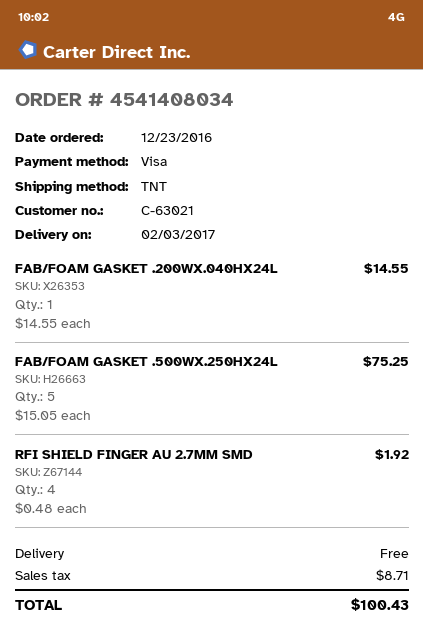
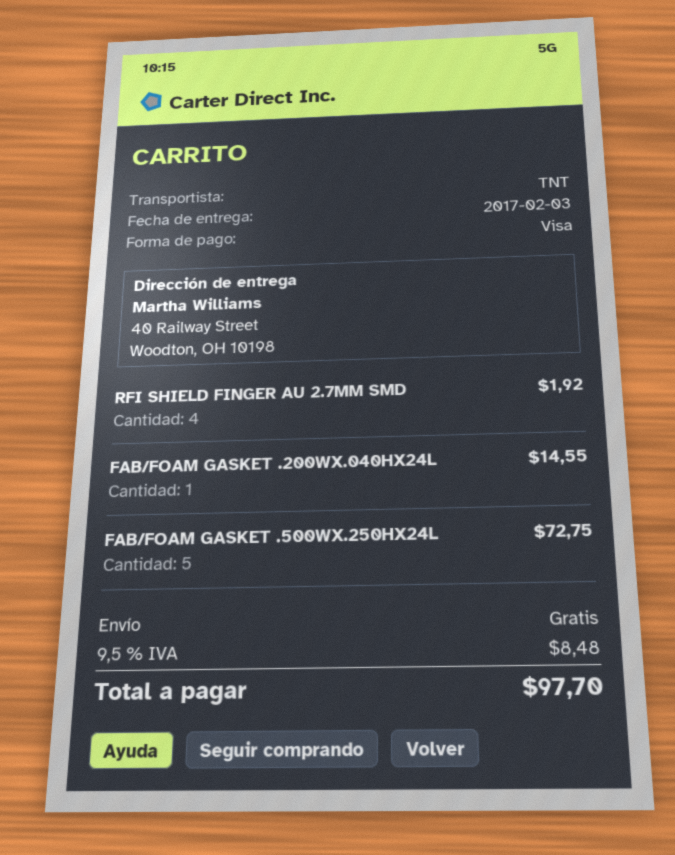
FAB/FOAM GASKET .500WX.250HX24L: 5 for 75.25 -> 5 for 72.75
tax: 8.71 -> 8.48
total: 100.43 -> 97.70

